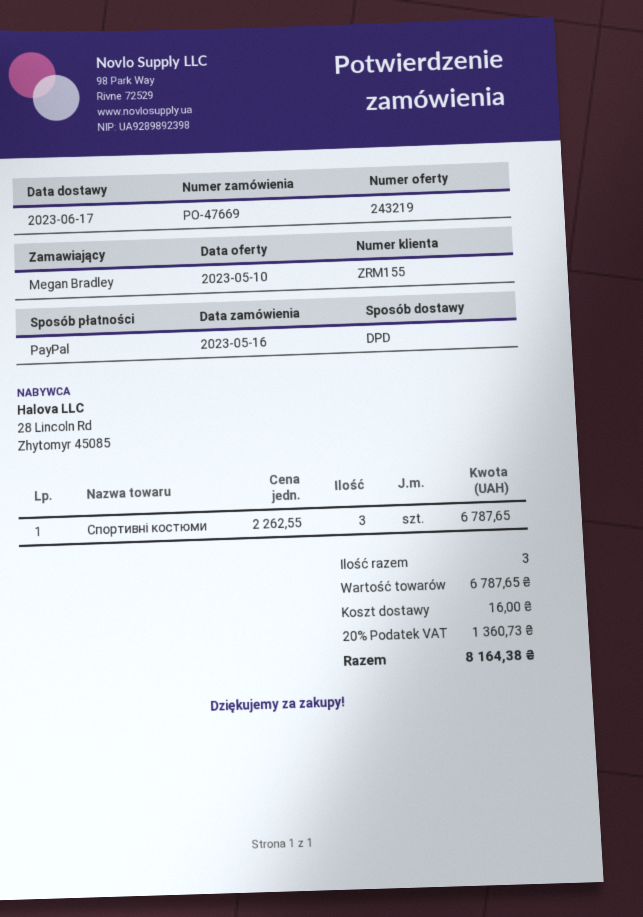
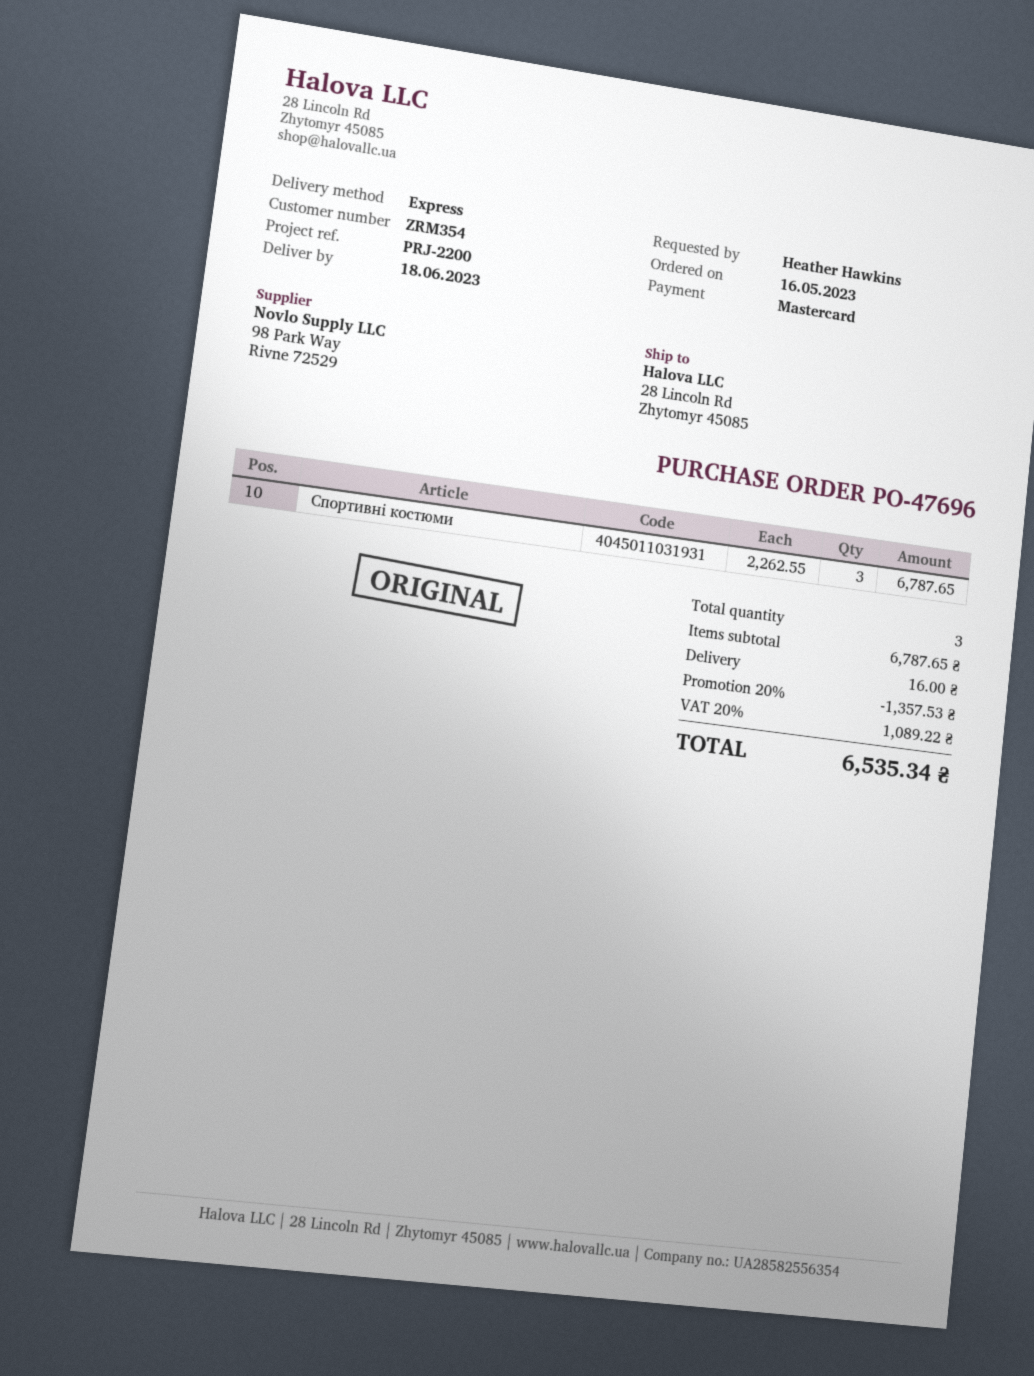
order number: PO-47669 -> PO-47696
delivery date: 2023-06-17 -> 2023-06-18
customer number: ZRM155 -> ZRM354
ordered by: Megan Bradley -> Heather Hawkins
payment method: PayPal -> Mastercard
shipping method: DPD -> express
discount: none -> 20% = 1357.53
tax: 20% = 1360.73 -> 20% = 1089.22
total: 8164.38 -> 6535.34

